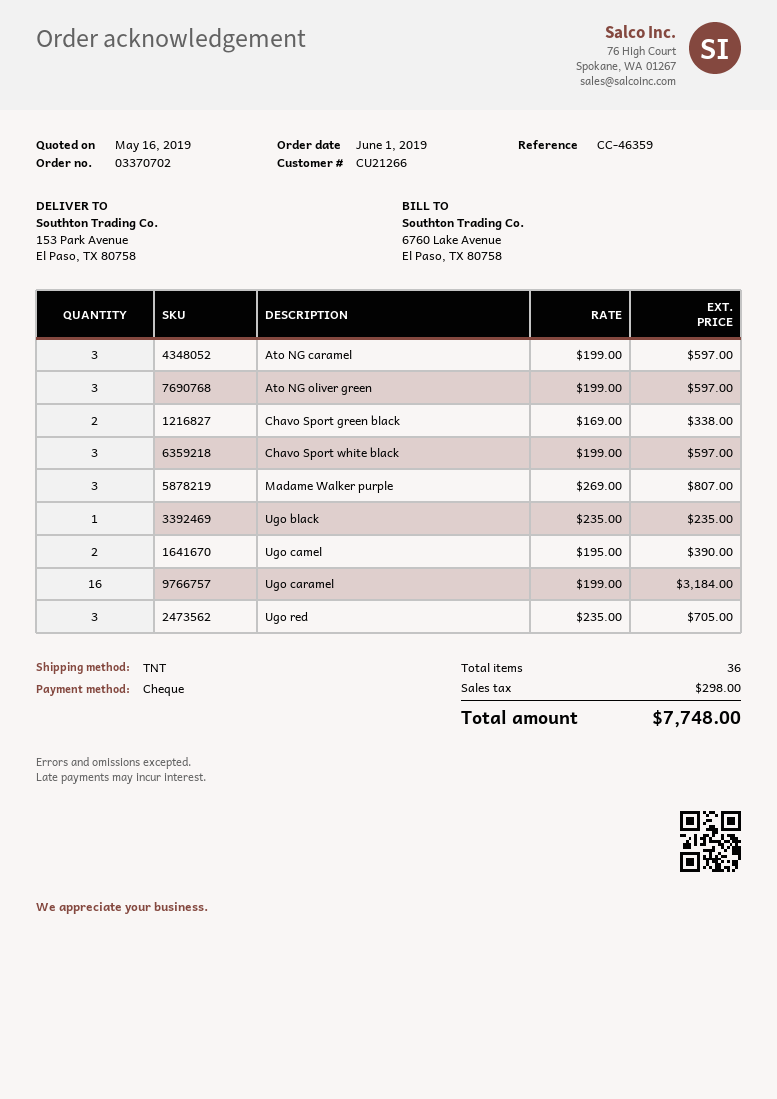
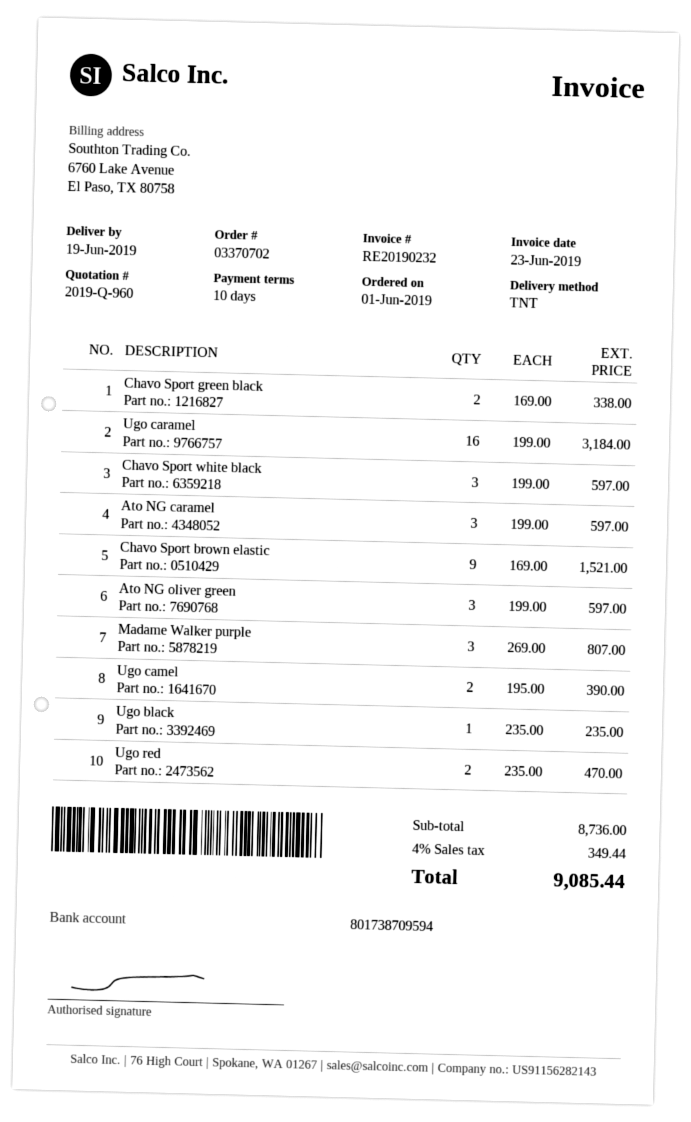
Ugo red: 3 x 235.00 = 705.00 -> 2 x 235.00 = 470.00
Chavo Sport brown elastic: none -> 9 x 169.00 = 1521.00
tax: 298.00 -> 349.44
total: 7748.00 -> 9085.44

